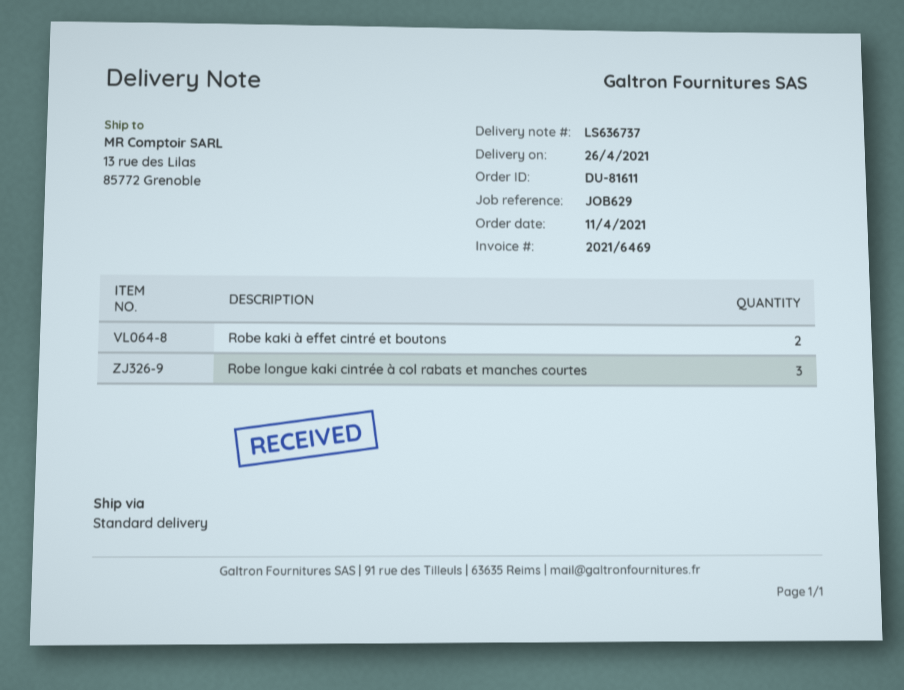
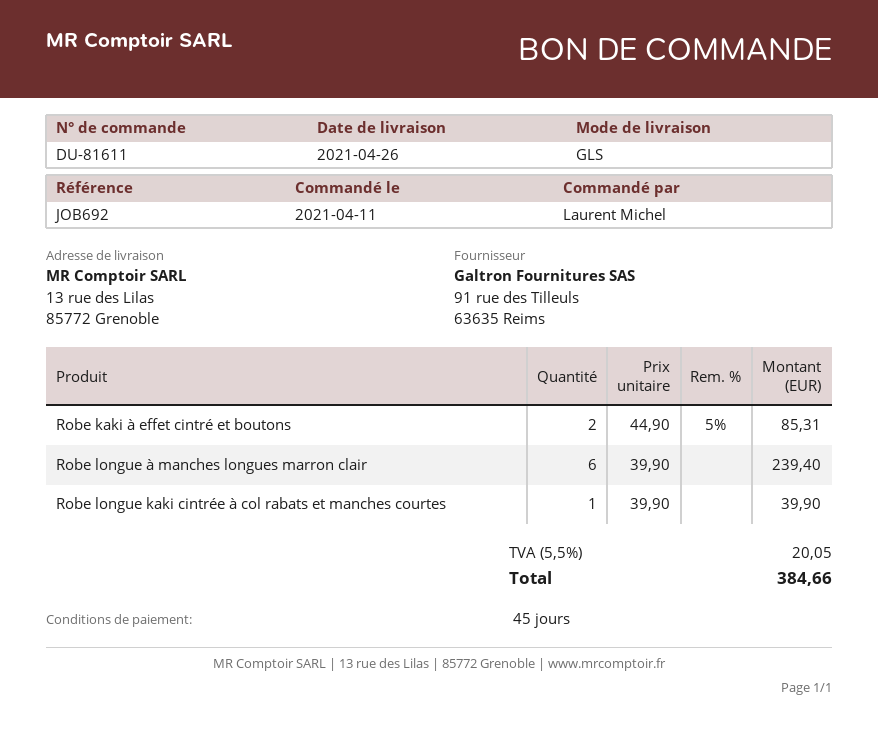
reference: JOB629 -> JOB692
shipping method: standard -> GLS
Robe longue kaki cintrée à col rabats et manches courtes: 3 -> 1
Robe longue à manches longues marron clair: none -> 6

